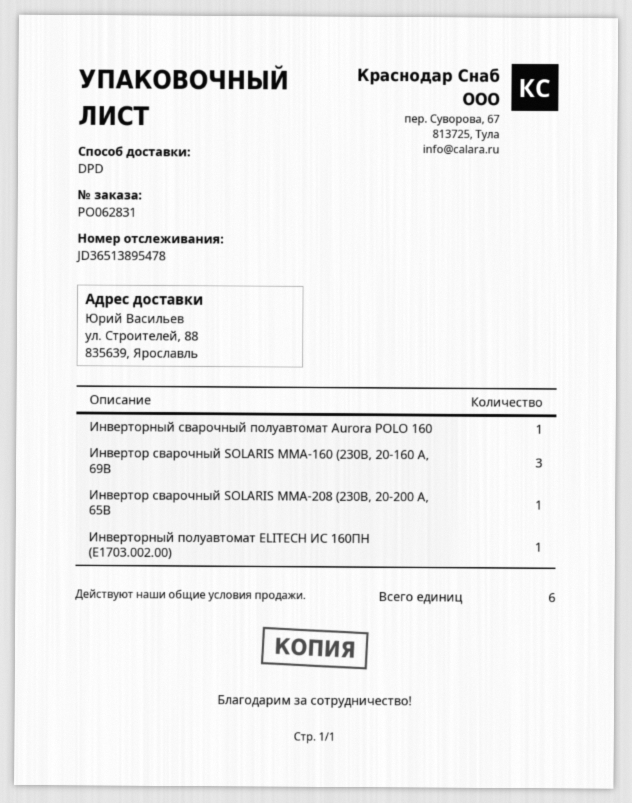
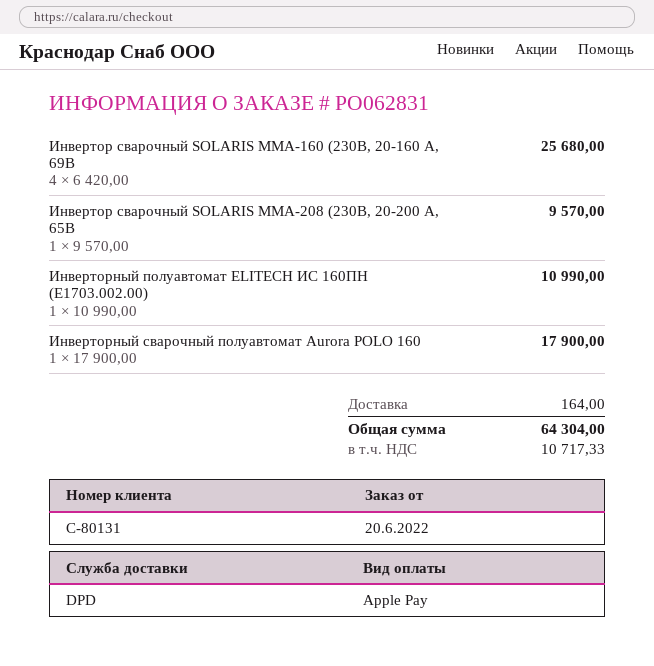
Инвертор сварочный SOLARIS MMA-160 (230В, 20-160 А, 69В: 3 -> 4

